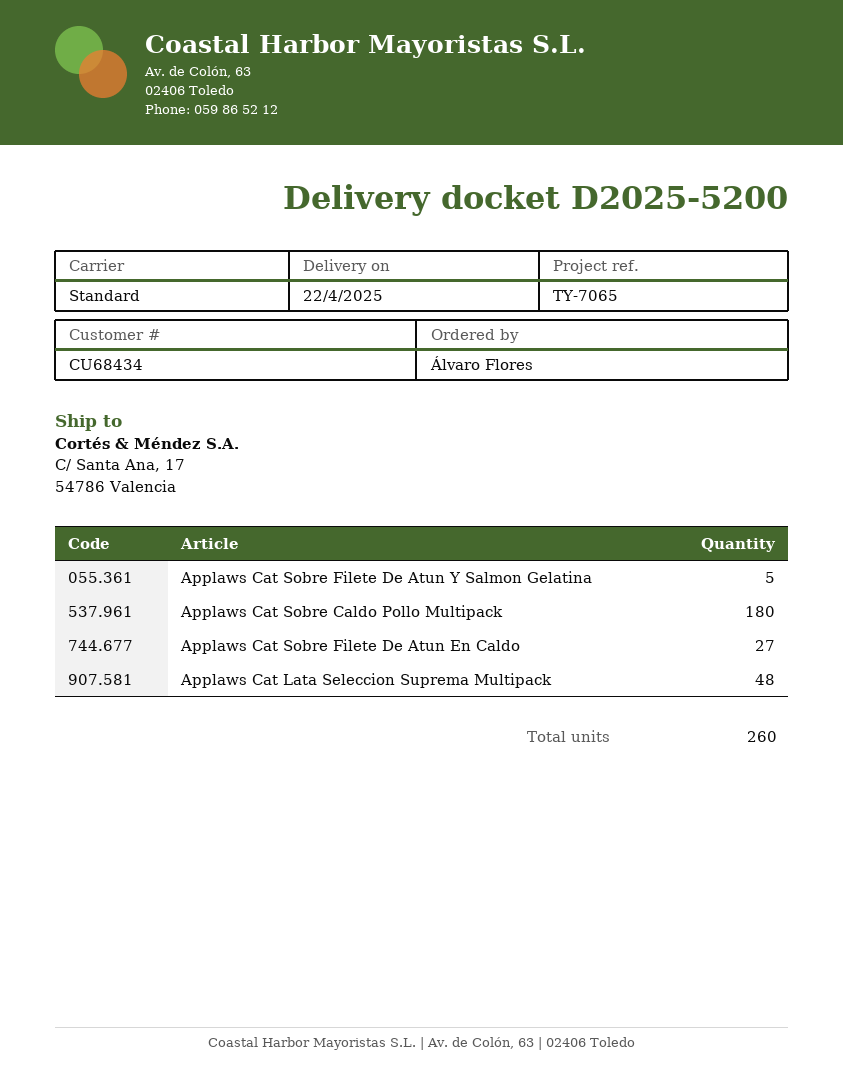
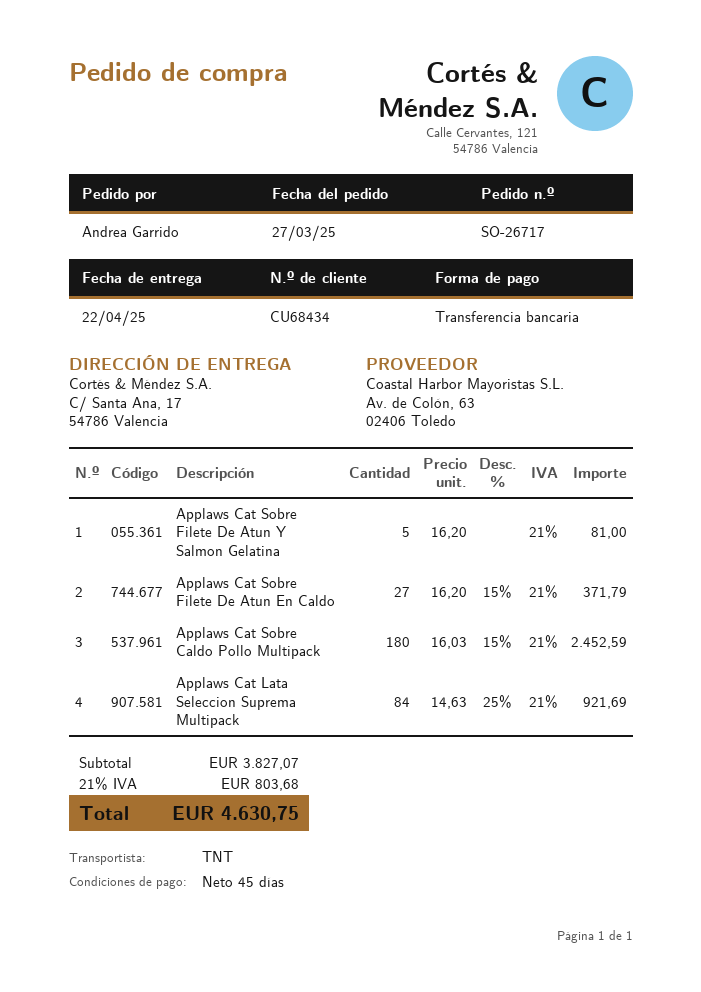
ordered by: Álvaro Flores -> Andrea Garrido
shipping method: standard -> TNT
Applaws Cat Lata Seleccion Suprema Multipack: 48 -> 84

